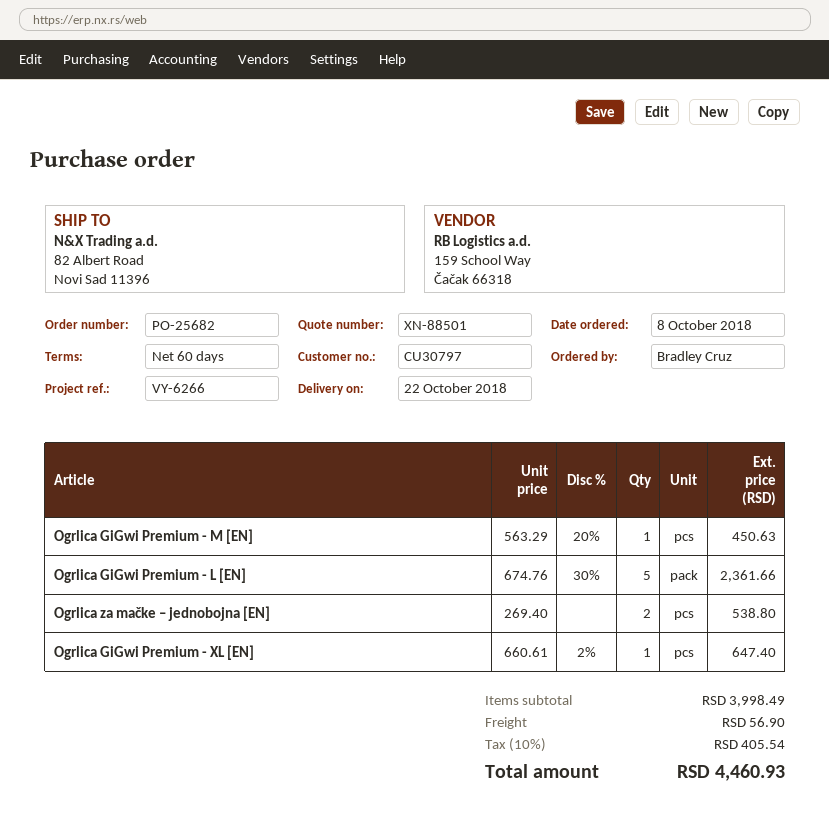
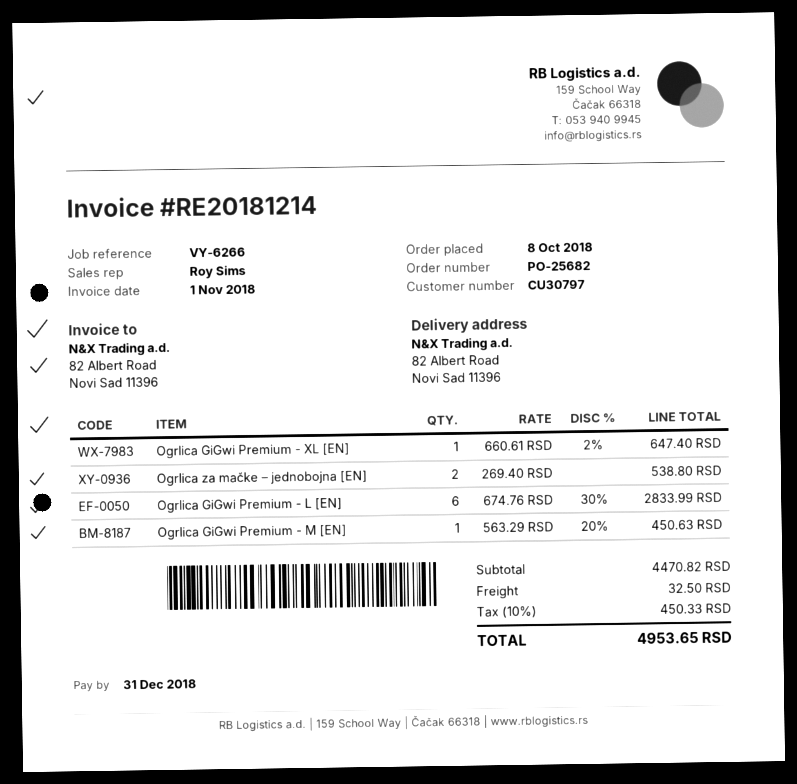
Ogrlica GiGwi Premium - L [EN]: 5 x 674.76 - 30% = 2361.66 -> 6 x 674.76 - 30% = 2833.99
subtotal: 3998.49 -> 4470.82
shipping: 56.90 -> 32.50
tax: 10% = 405.54 -> 10% = 450.33
total: 4460.93 -> 4953.65

